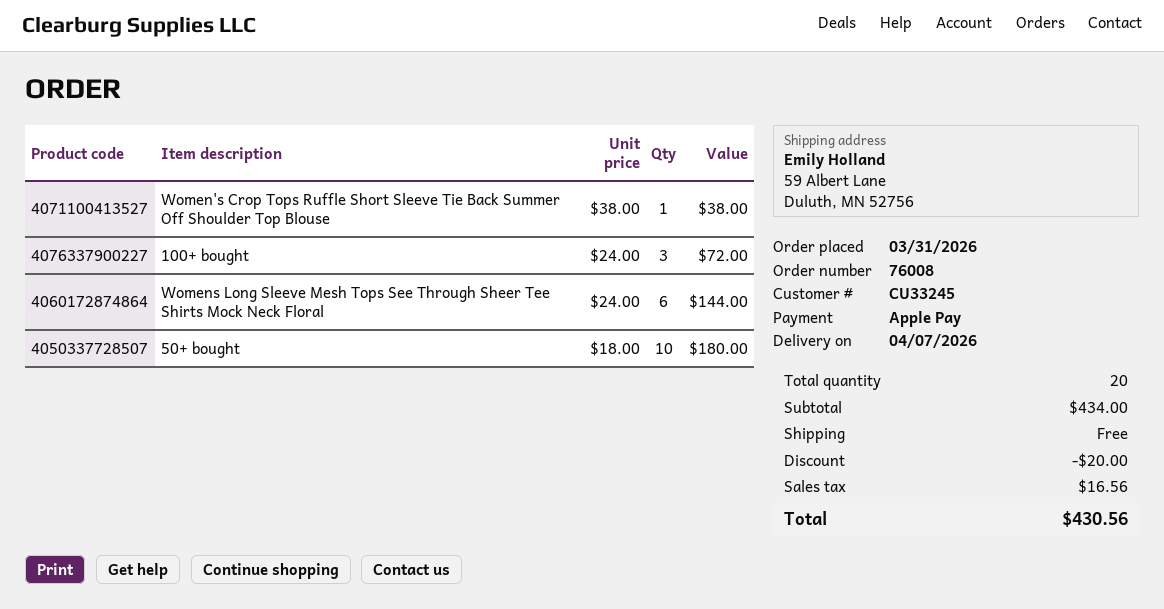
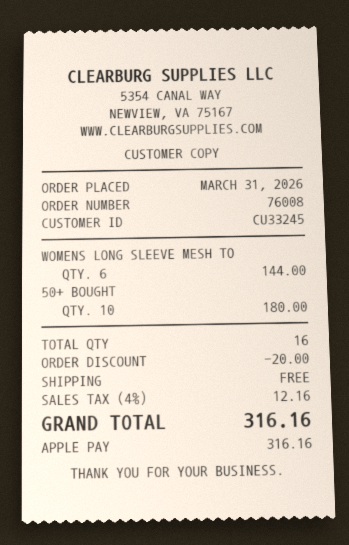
Women's Crop Tops Ruffle Short Sleeve Tie Back Summer Off Shoulder Top Blouse: 1 for 38.00 -> none
100+ bought: 3 for 72.00 -> none
total quantity: 20 -> 16
tax: 16.56 -> 12.16
total: 430.56 -> 316.16

